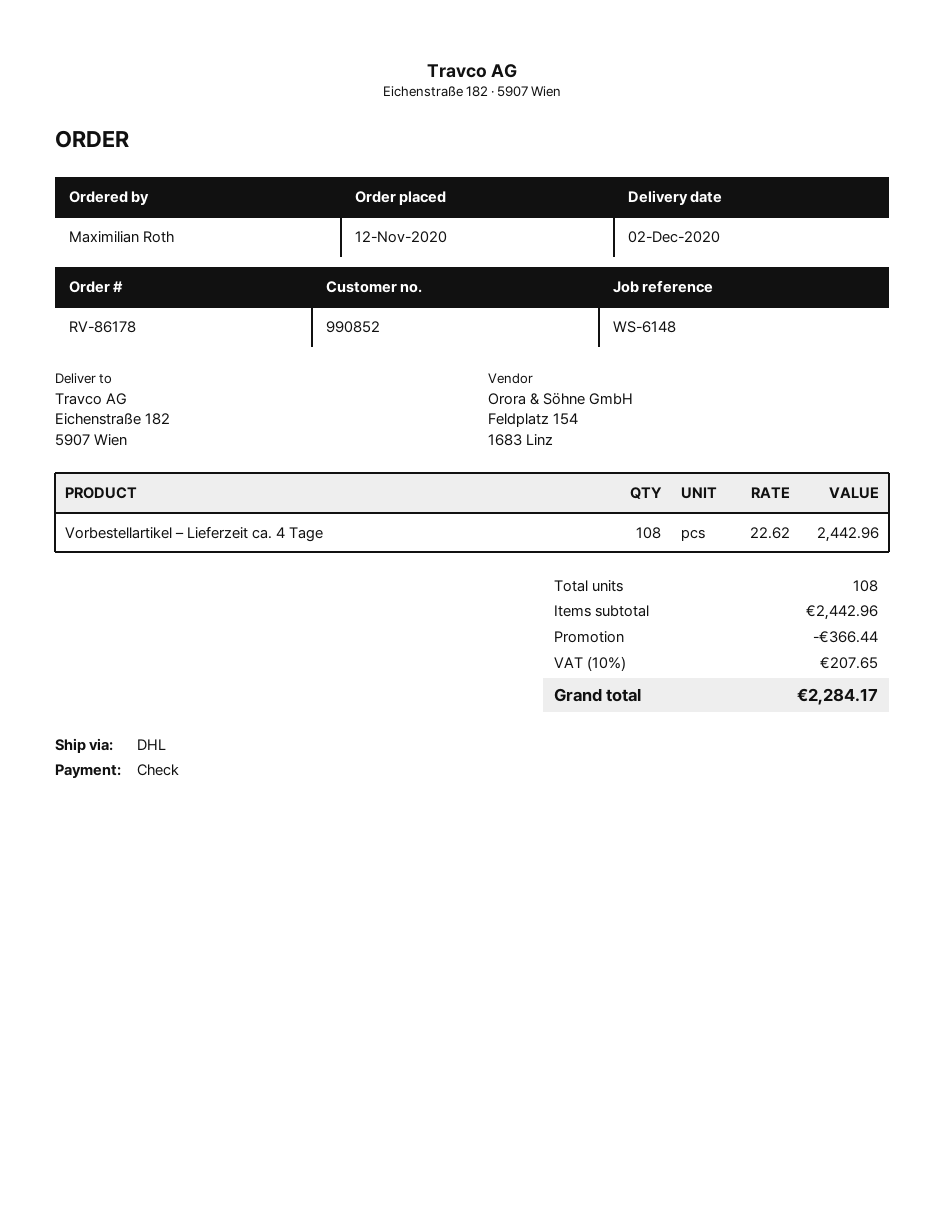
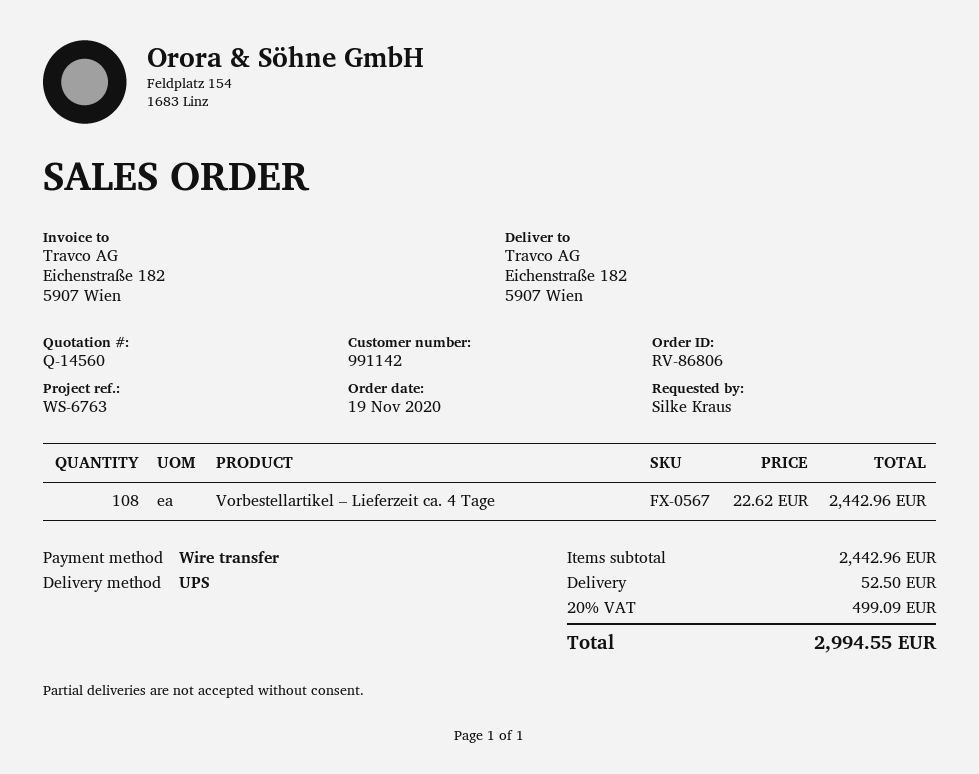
order number: RV-86178 -> RV-86806
order date: 2020-11-12 -> 2020-11-19
customer number: 990852 -> 991142
reference: WS-6148 -> WS-6763
ordered by: Maximilian Roth -> Silke Kraus
payment method: cheque -> bank transfer
shipping method: DHL -> UPS
discount: 366.44 -> none
shipping: none -> 52.50
tax: 10% = 207.65 -> 20% = 499.09
total: 2284.17 -> 2994.55

